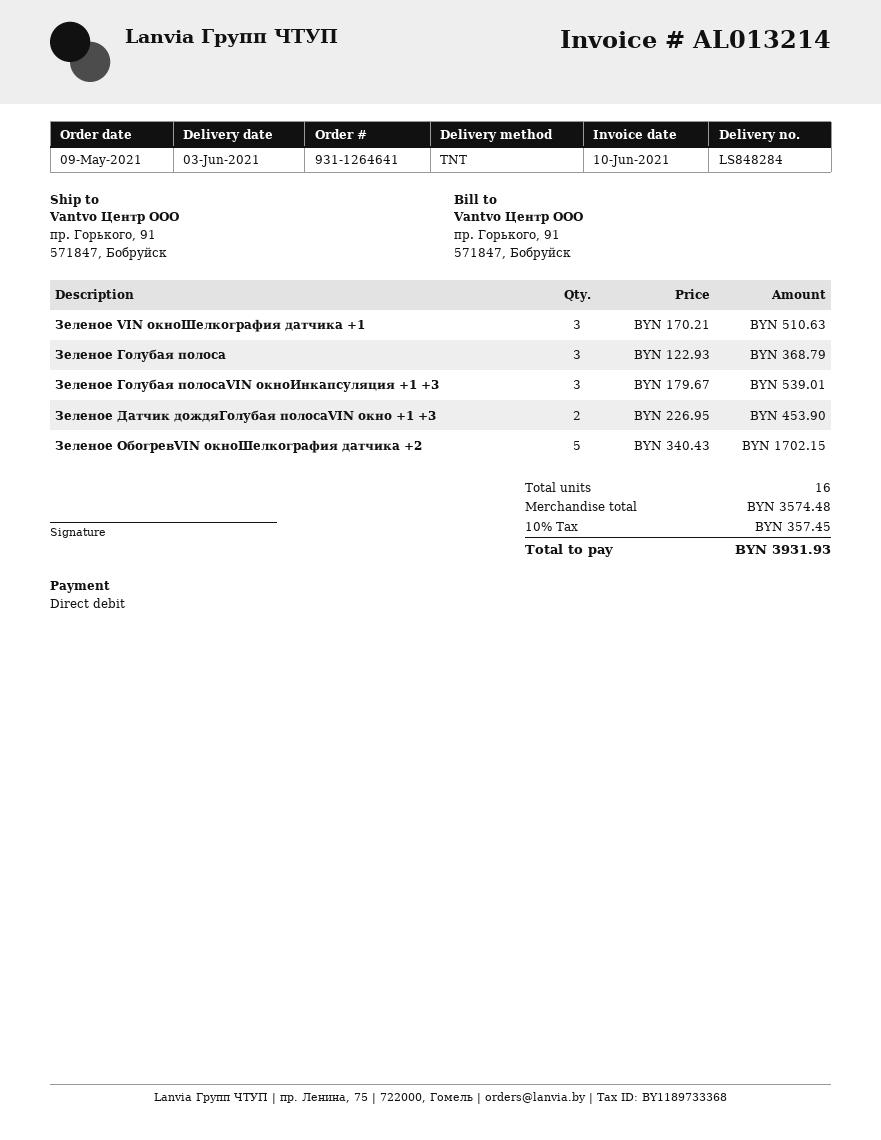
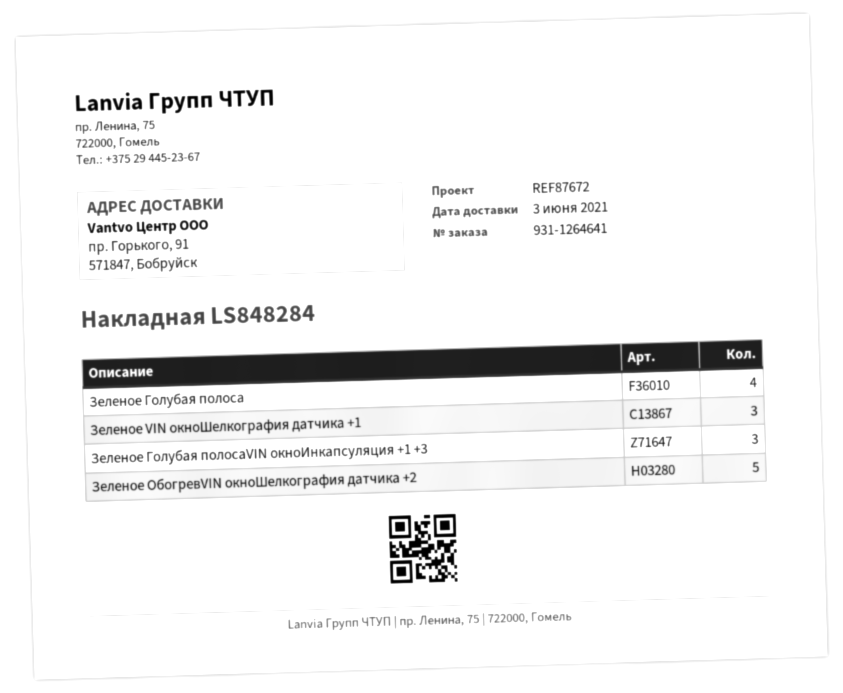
Зеленое Голубая полоса: 3 -> 4
Зеленое Датчик дождяГолубая полосаVIN окно +1 +3: 2 -> none

